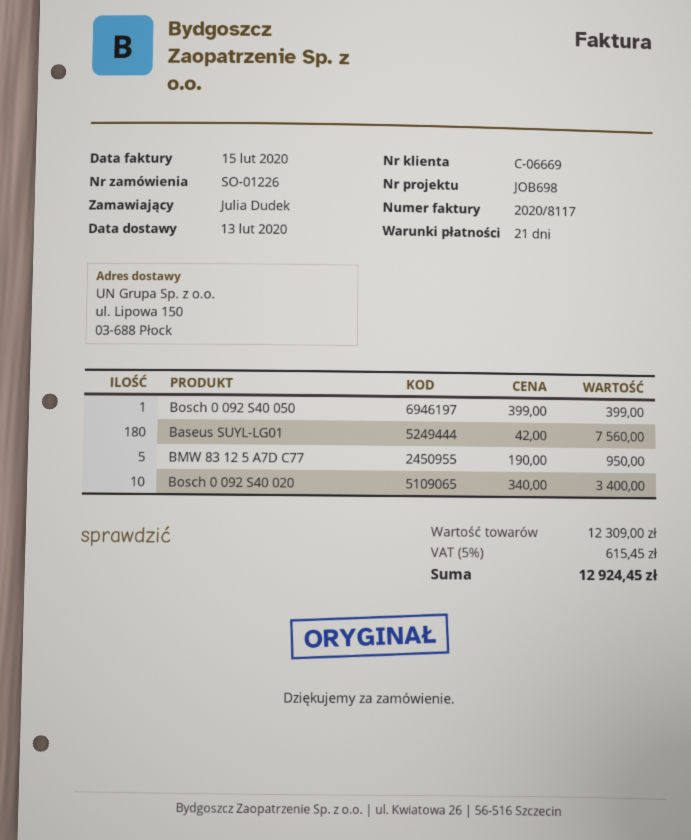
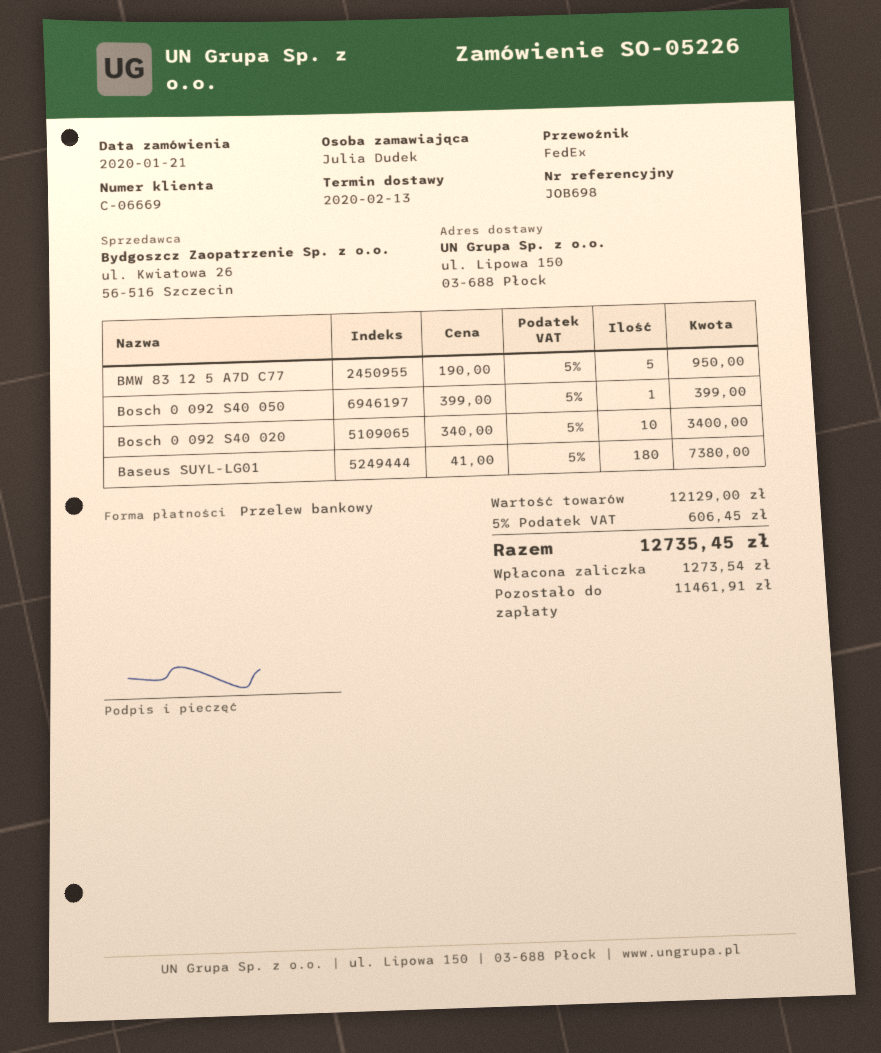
order number: SO-01226 -> SO-05226
Baseus SUYL-LG01: 180 x 42.00 = 7560.00 -> 180 x 41.00 = 7380.00
subtotal: 12309.00 -> 12129.00
tax: 5% = 615.45 -> 5% = 606.45
total: 12924.45 -> 12735.45

